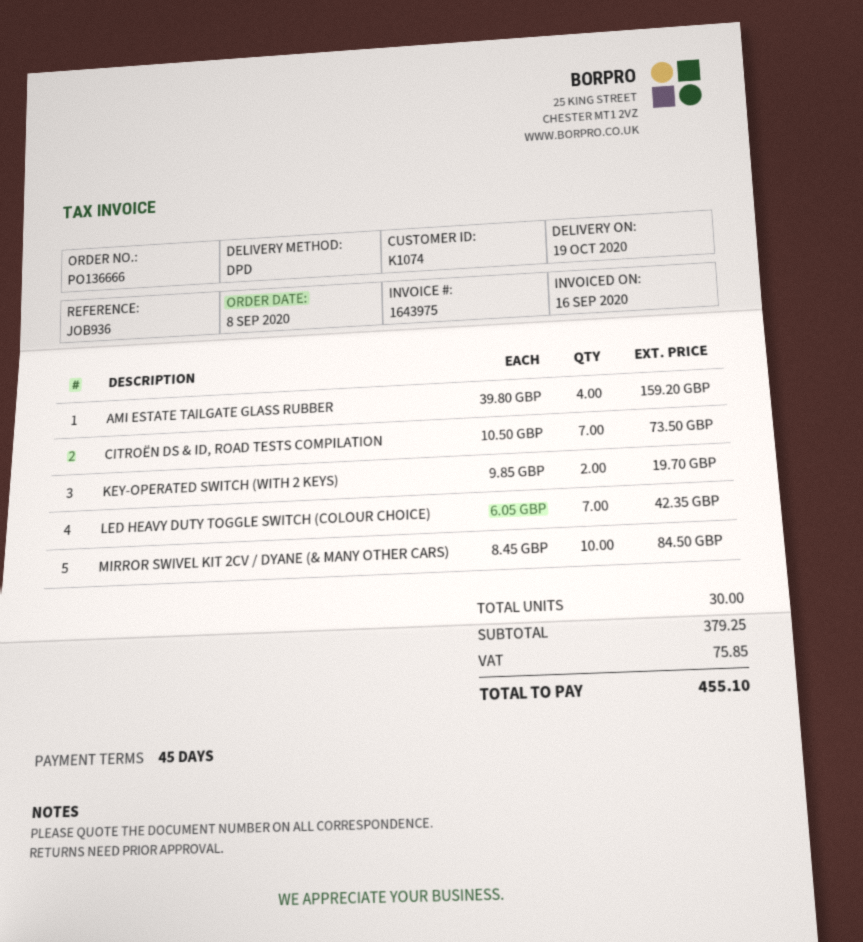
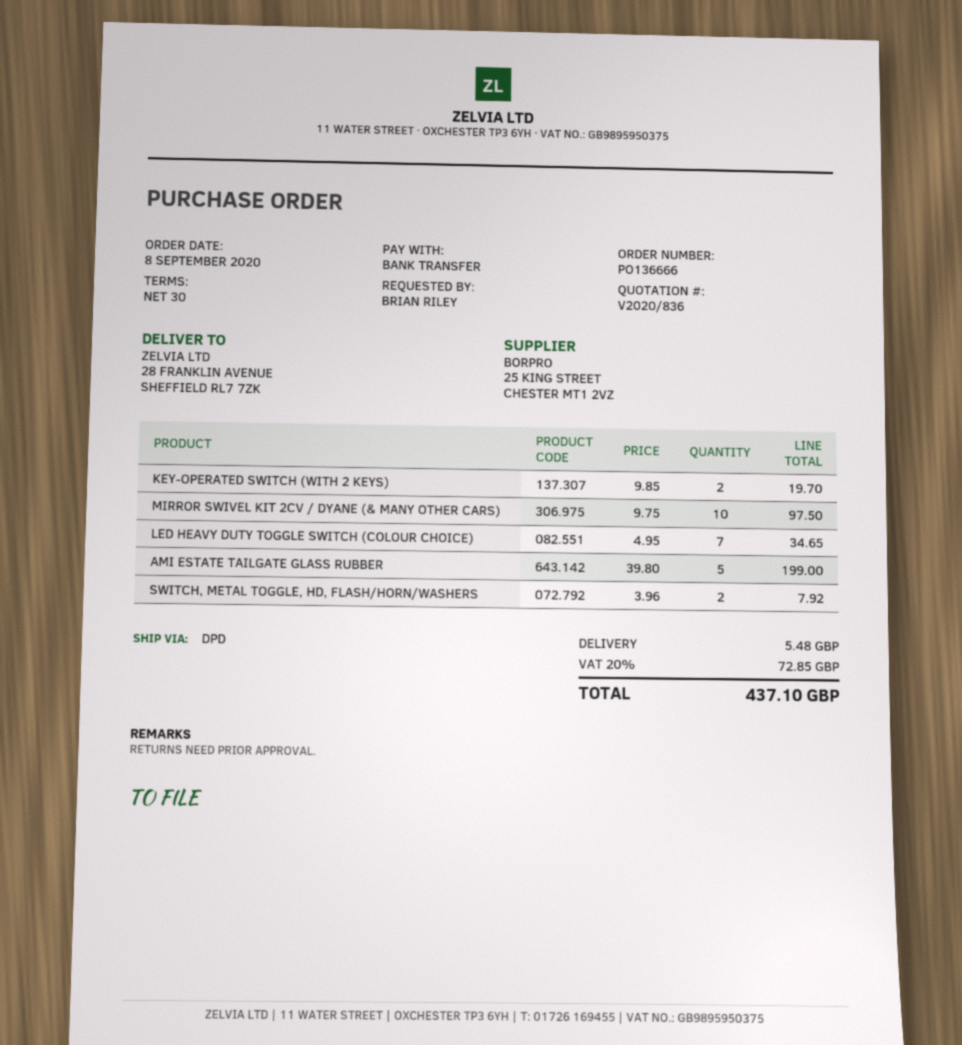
payment terms: 45 days -> 30 days
AMI ESTATE TAILGATE GLASS RUBBER: 4 x 39.80 = 159.20 -> 5 x 39.80 = 199.00
CITROËN DS & ID, ROAD TESTS COMPILATION: 7 x 10.50 = 73.50 -> none
LED HEAVY DUTY TOGGLE SWITCH (COLOUR CHOICE): 7 x 6.05 = 42.35 -> 7 x 4.95 = 34.65
MIRROR SWIVEL KIT 2CV / DYANE (& MANY OTHER CARS): 10 x 8.45 = 84.50 -> 10 x 9.75 = 97.50
SWITCH, METAL TOGGLE, HD, FLASH/HORN/WASHERS: none -> 2 x 3.96 = 7.92
shipping: none -> 5.48
tax: 75.85 -> 72.85
total: 455.10 -> 437.10

